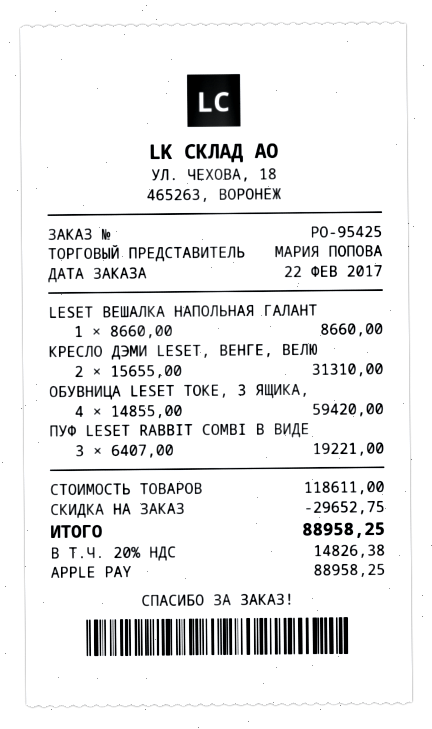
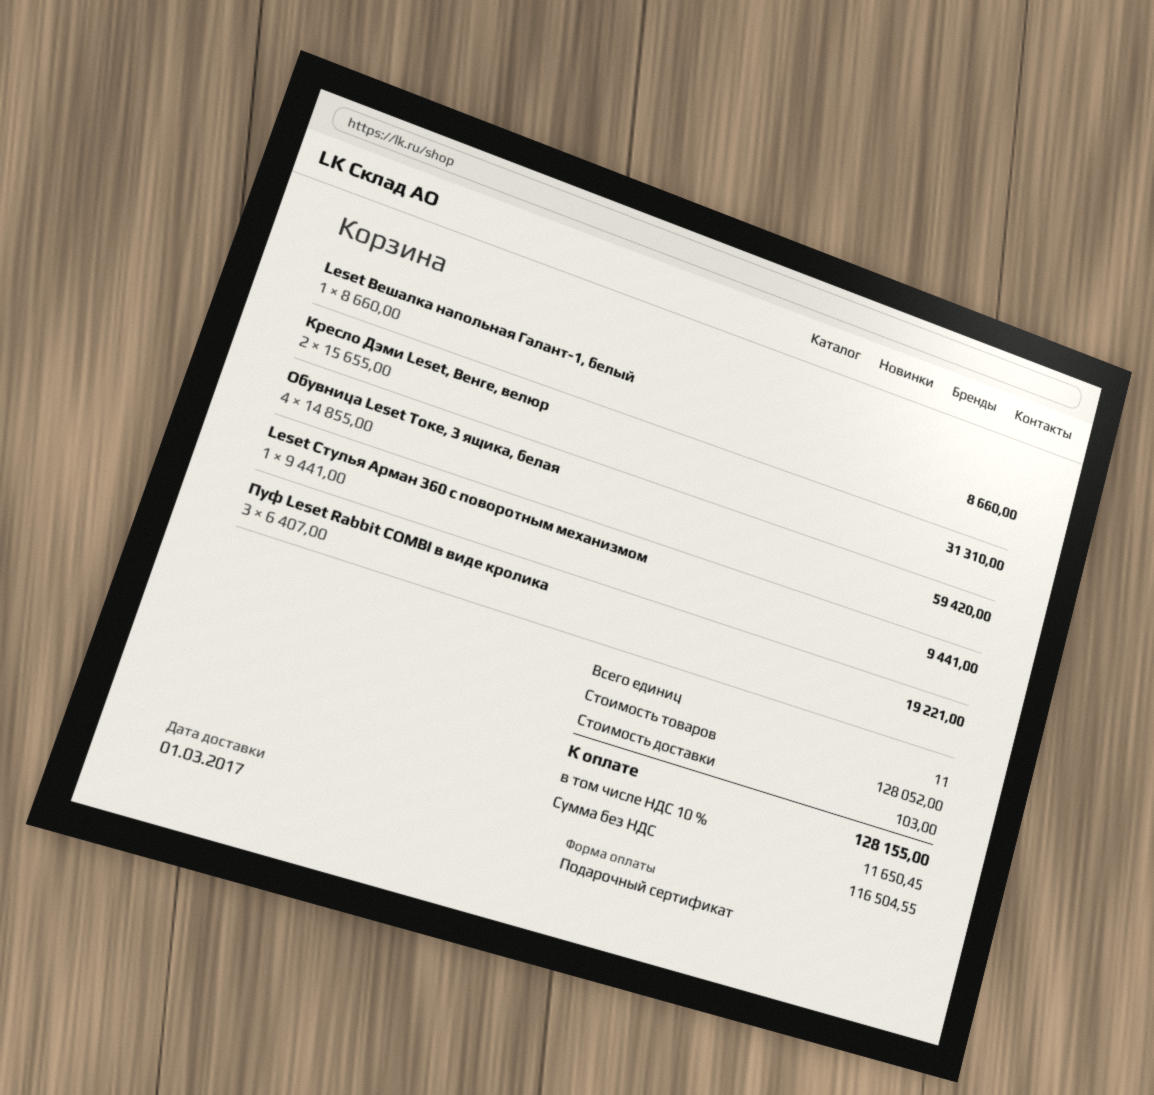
payment method: Apple Pay -> gift card
Leset Стулья Арман 360 с поворотным механизмом: none -> 1 x 9441.00 = 9441.00
subtotal: 118611.00 -> 128052.00
discount: 29652.75 -> none
shipping: none -> 103.00
tax: 20% = 14826.38 -> 10% = 11650.45
total: 88958.25 -> 128155.00

